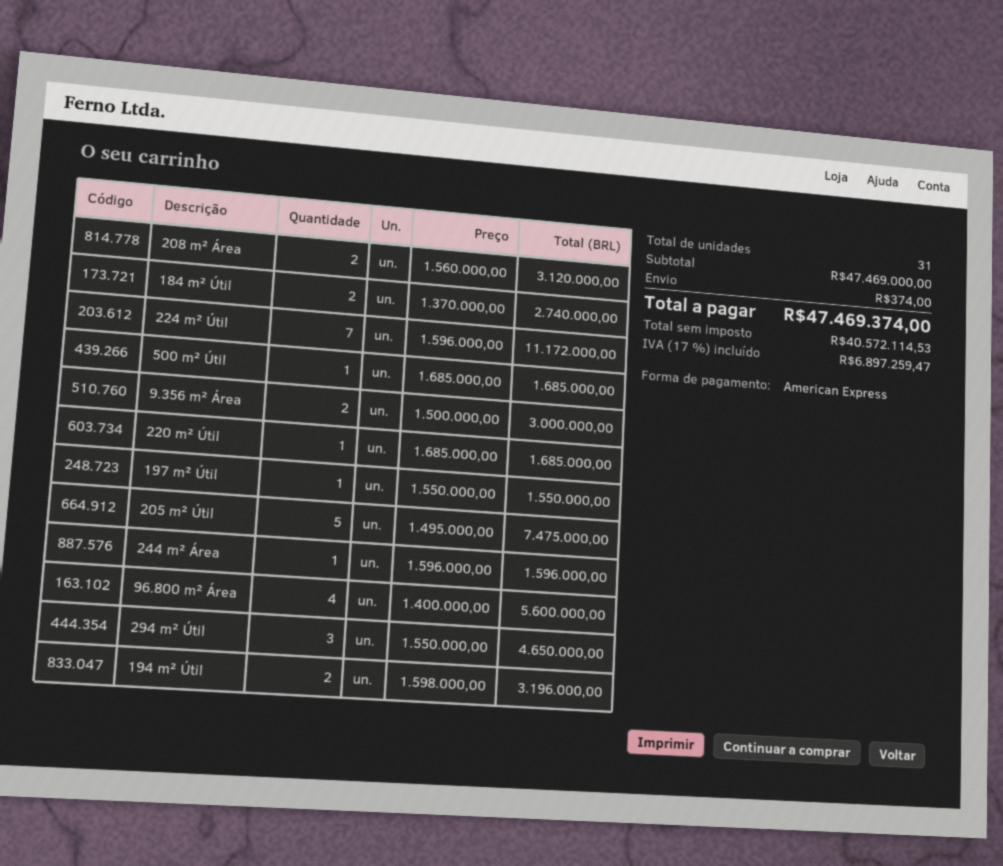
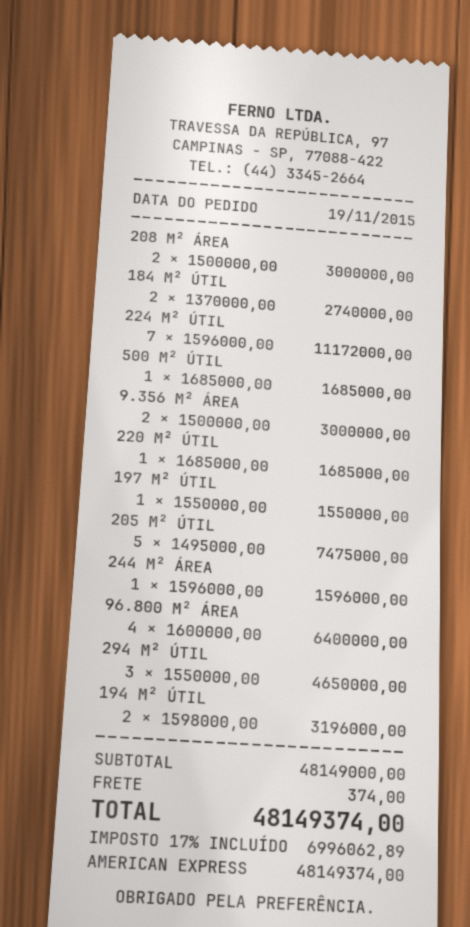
208 m² Área: 2 x 1560000.00 = 3120000.00 -> 2 x 1500000.00 = 3000000.00
96.800 m² Área: 4 x 1400000.00 = 5600000.00 -> 4 x 1600000.00 = 6400000.00
subtotal: 47469000.00 -> 48149000.00
tax: 17% = 6897259.47 -> 17% = 6996062.89
total: 47469374.00 -> 48149374.00

